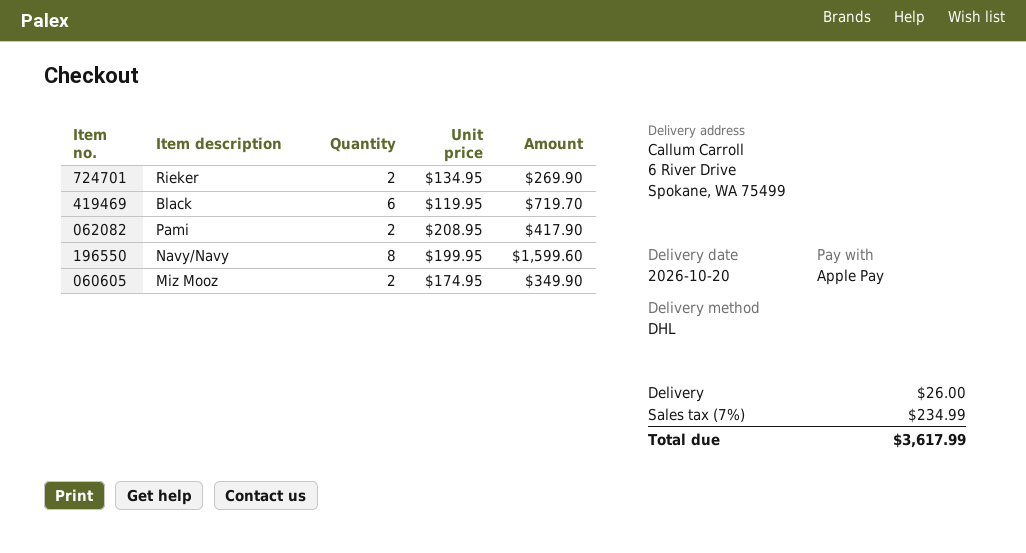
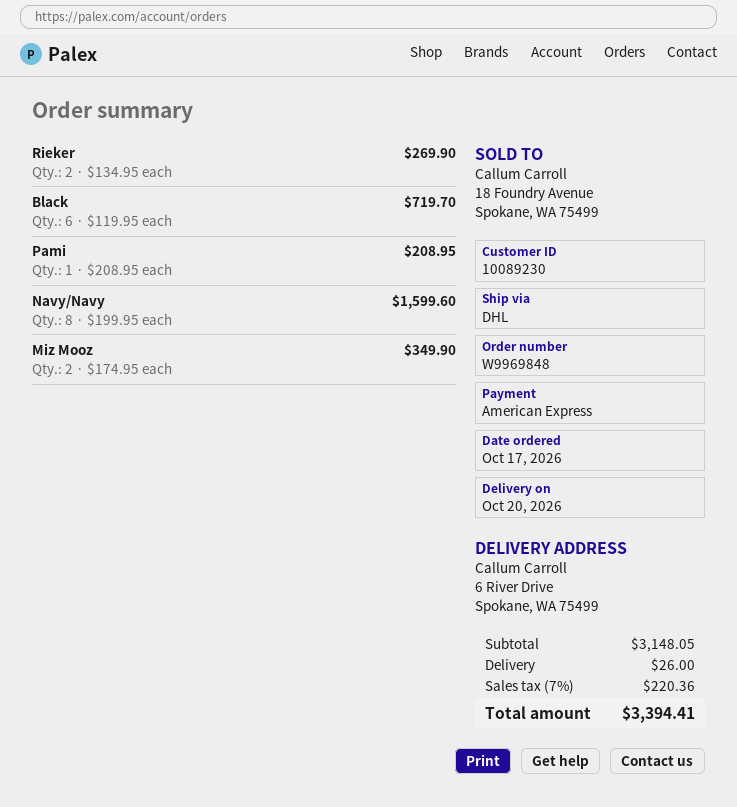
payment method: Apple Pay -> American Express
Pami: 2 x 208.95 = 417.90 -> 1 x 208.95 = 208.95
tax: 7% = 234.99 -> 7% = 220.36
total: 3617.99 -> 3394.41

